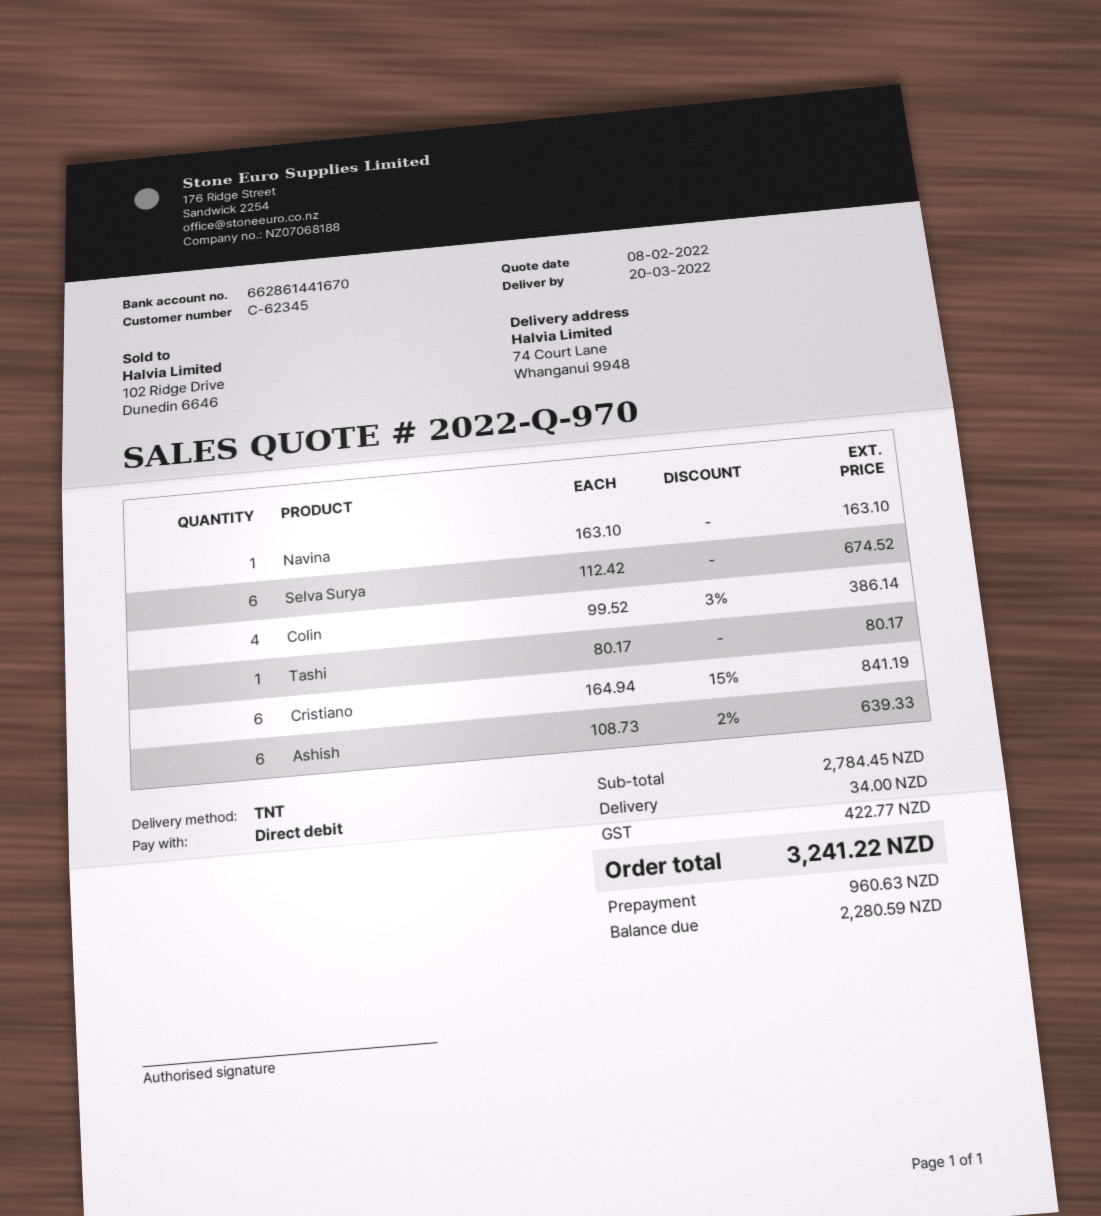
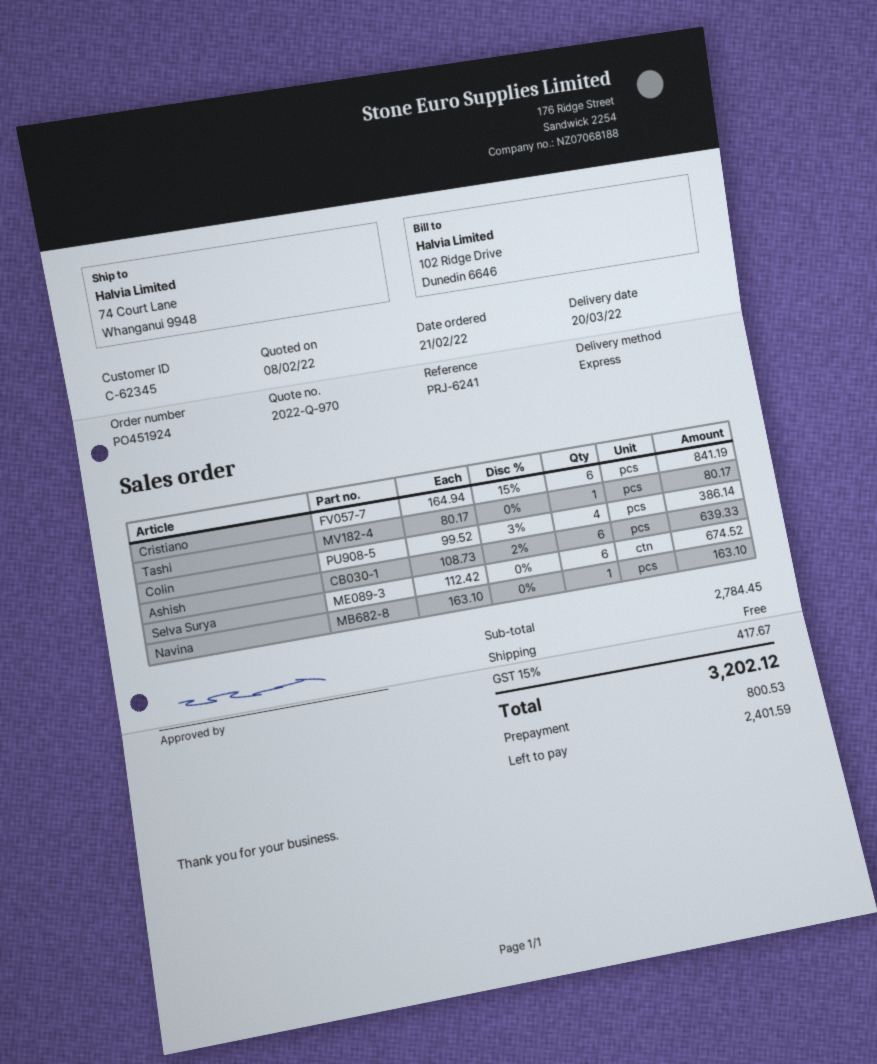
shipping method: TNT -> express
shipping: 34.00 -> 0.00
tax: 422.77 -> 417.67
total: 3241.22 -> 3202.12
deposit: 960.63 -> 800.53
balance: 2280.59 -> 2401.59

